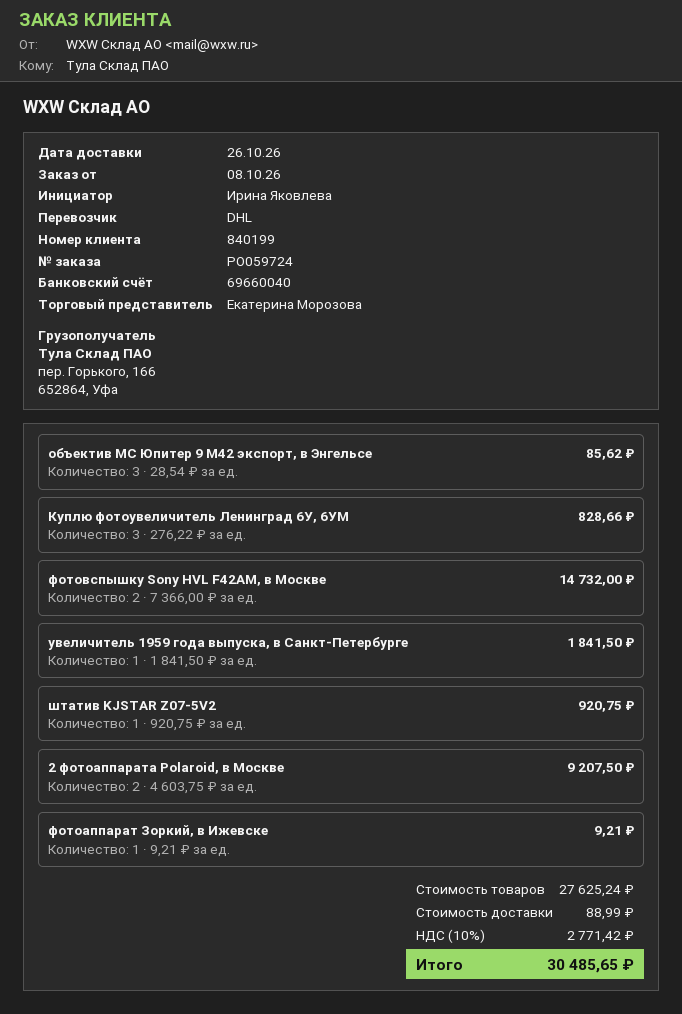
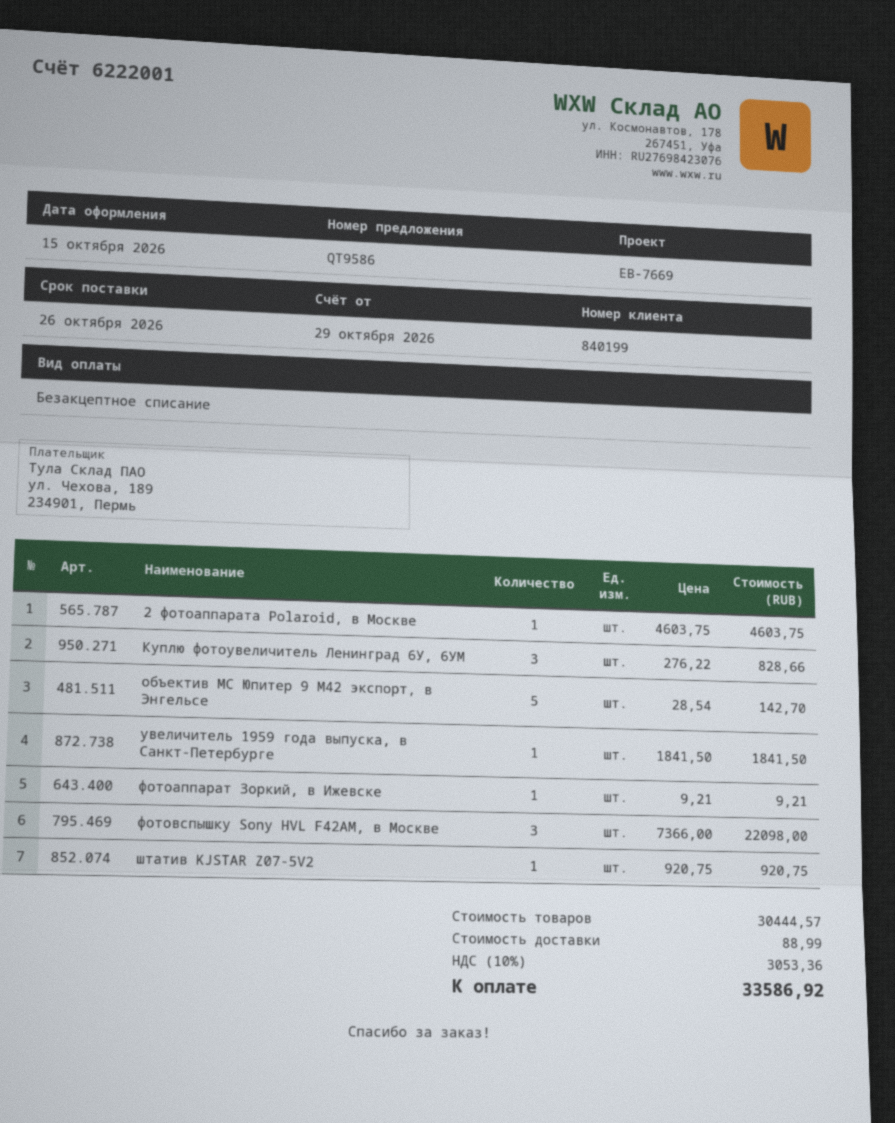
order date: 2026-10-08 -> 2026-10-15
объектив МС Юпитер 9 М42 экспорт, в Энгельсе: 3 x 28.54 = 85.62 -> 5 x 28.54 = 142.70
фотовспышку Sony HVL F42AM, в Москве: 2 x 7366.00 = 14732.00 -> 3 x 7366.00 = 22098.00
2 фотоаппарата Polaroid, в Москве: 2 x 4603.75 = 9207.50 -> 1 x 4603.75 = 4603.75
subtotal: 27625.24 -> 30444.57
tax: 10% = 2771.42 -> 10% = 3053.36
total: 30485.65 -> 33586.92

